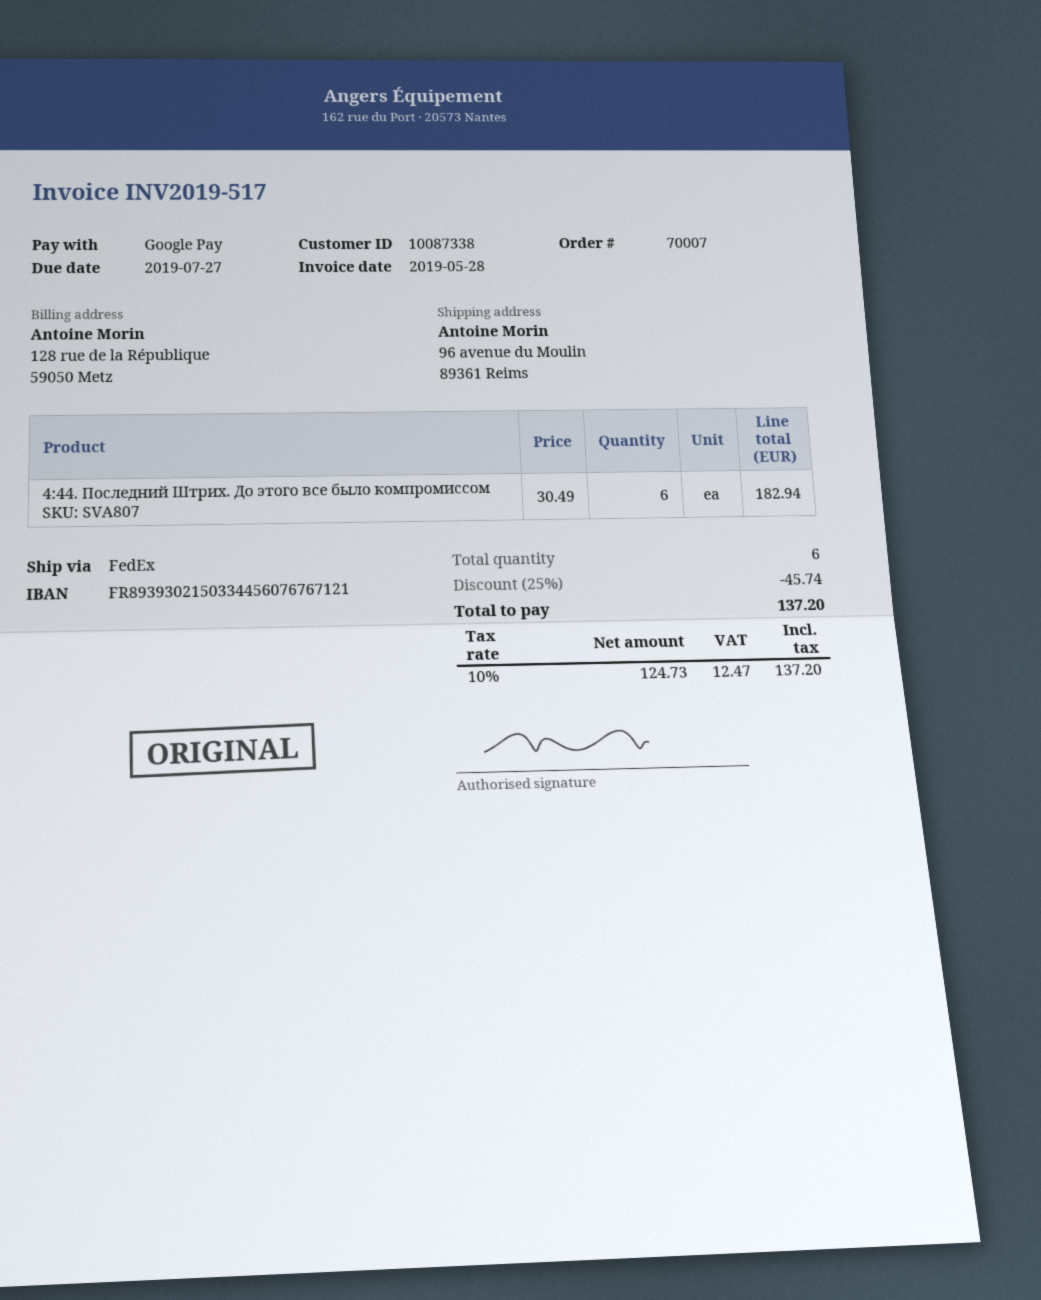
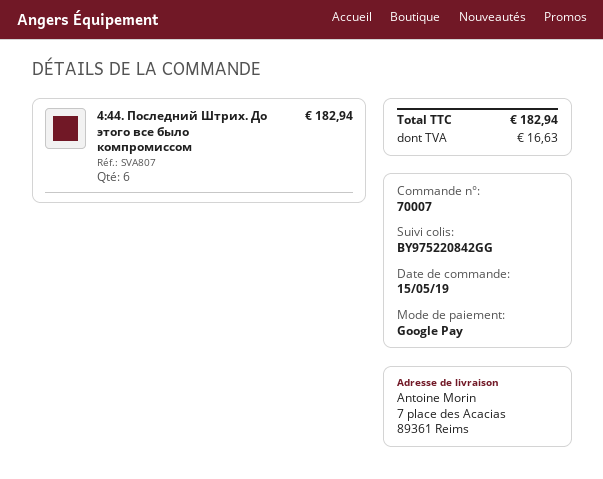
ship to: 96 avenue du Moulin, 89361 Reims -> 7 place des Acacias, 89361 Reims
discount: 25% = 45.74 -> none
tax: 12.47 -> 16.63
total: 137.20 -> 182.94

